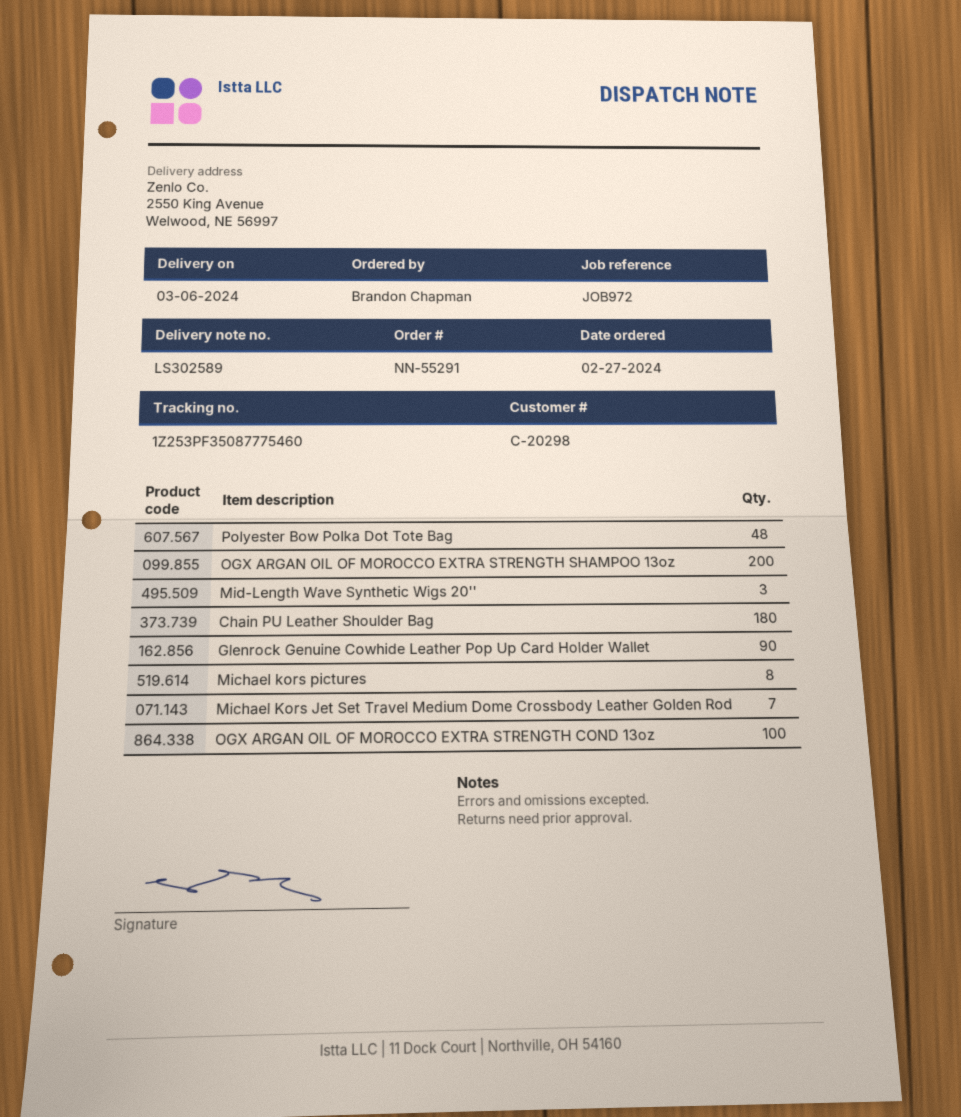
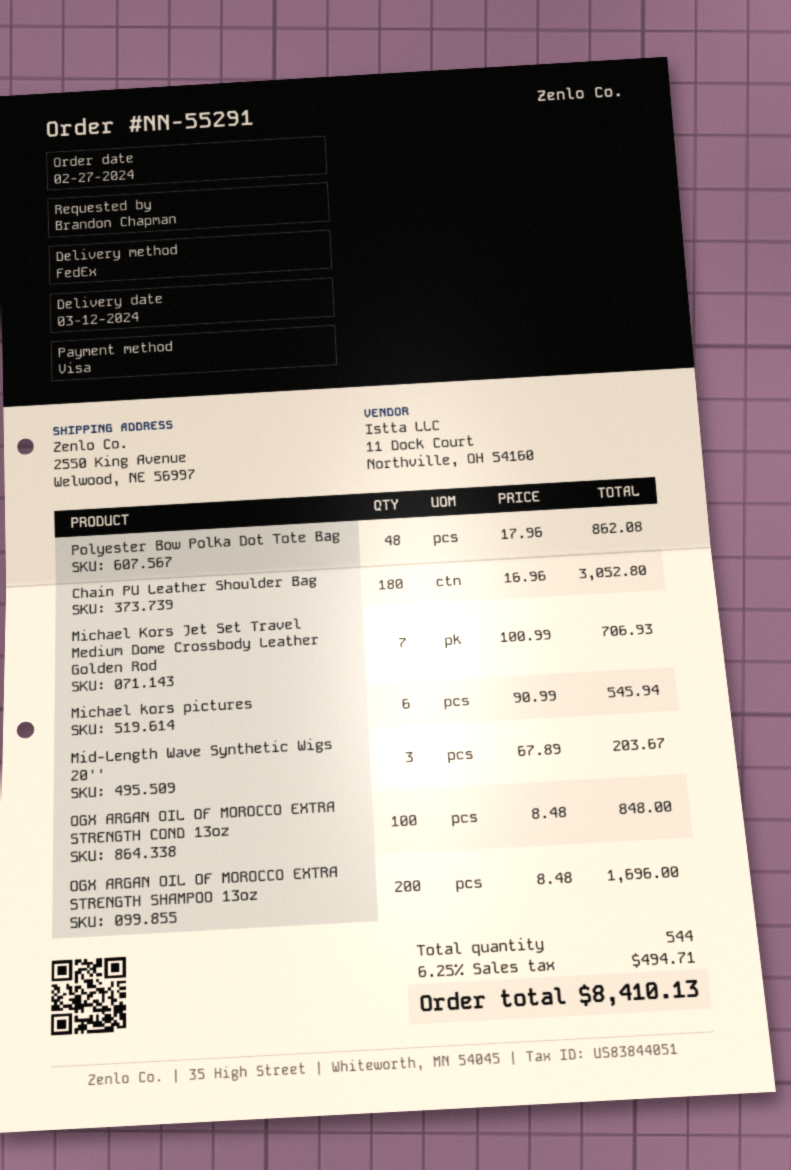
delivery date: 2024-03-06 -> 2024-03-12
Glenrock Genuine Cowhide Leather Pop Up Card Holder Wallet: 90 -> none
Michael kors pictures: 8 -> 6

